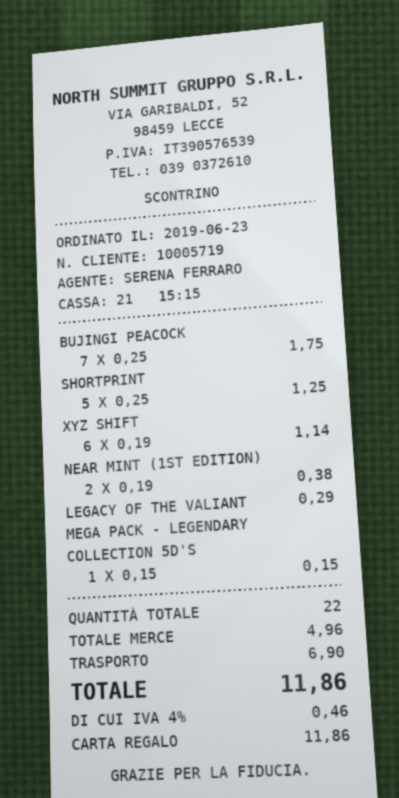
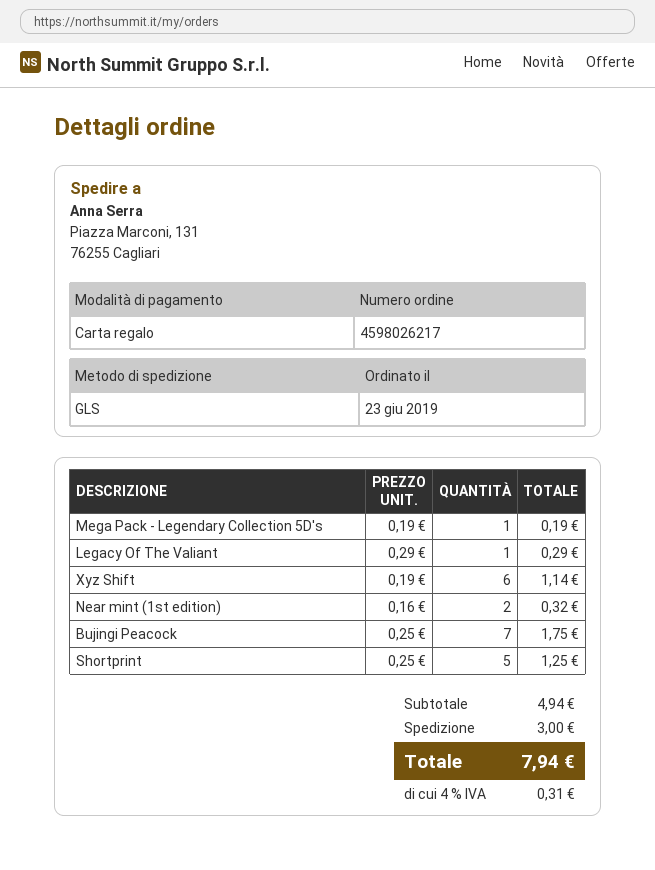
NEAR MINT (1ST EDITION): 2 x 0.19 = 0.38 -> 2 x 0.16 = 0.32
MEGA PACK - LEGENDARY COLLECTION 5D'S: 1 x 0.15 = 0.15 -> 1 x 0.19 = 0.19
subtotal: 4.96 -> 4.94
shipping: 6.90 -> 3.00
tax: 4% = 0.46 -> 4% = 0.31
total: 11.86 -> 7.94

